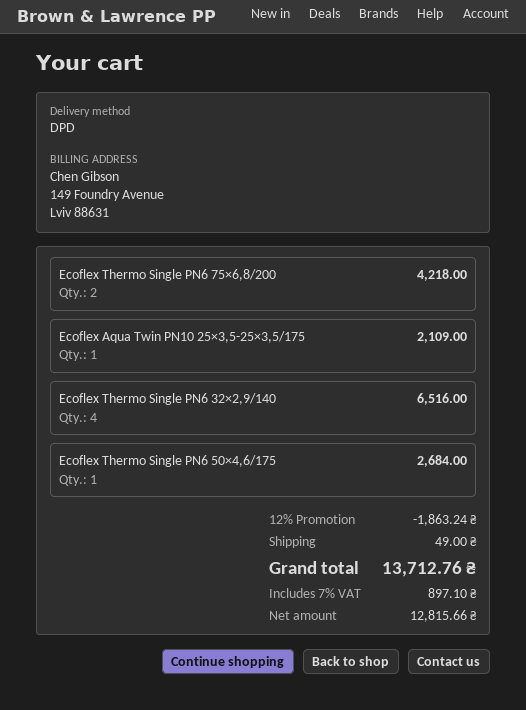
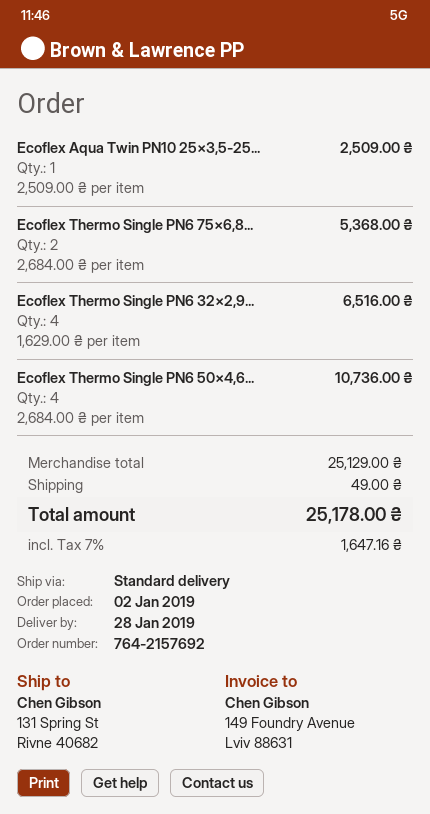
shipping method: DPD -> standard
Ecoflex Thermo Single PN6 75×6,8/200: 2 for 4218.00 -> 2 for 5368.00
Ecoflex Aqua Twin PN10 25×3,5-25×3,5/175: 1 for 2109.00 -> 1 for 2509.00
Ecoflex Thermo Single PN6 50×4,6/175: 1 for 2684.00 -> 4 for 10736.00
discount: 12% = 1863.24 -> none
tax: 7% = 897.10 -> 7% = 1647.16
total: 13712.76 -> 25178.00

